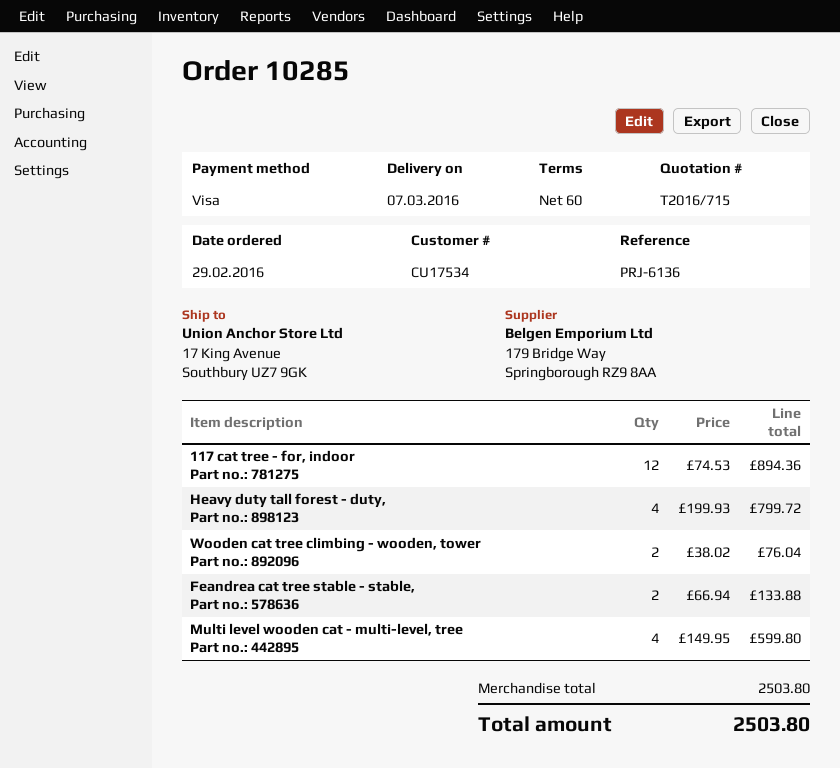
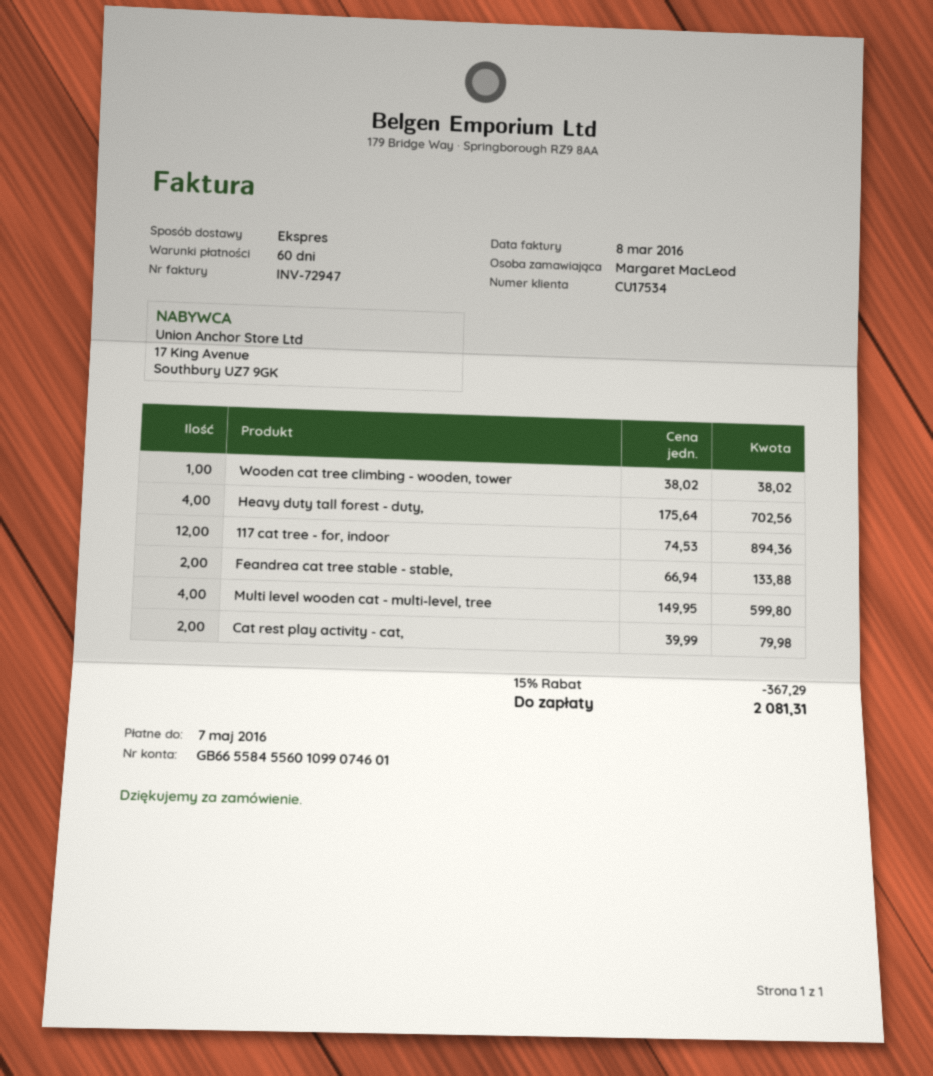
Heavy duty tall forest - duty,: 4 x 199.93 = 799.72 -> 4 x 175.64 = 702.56
Wooden cat tree climbing - wooden, tower: 2 x 38.02 = 76.04 -> 1 x 38.02 = 38.02
Cat rest play activity - cat,: none -> 2 x 39.99 = 79.98
discount: none -> 15% = 367.29
total: 2503.80 -> 2081.31

